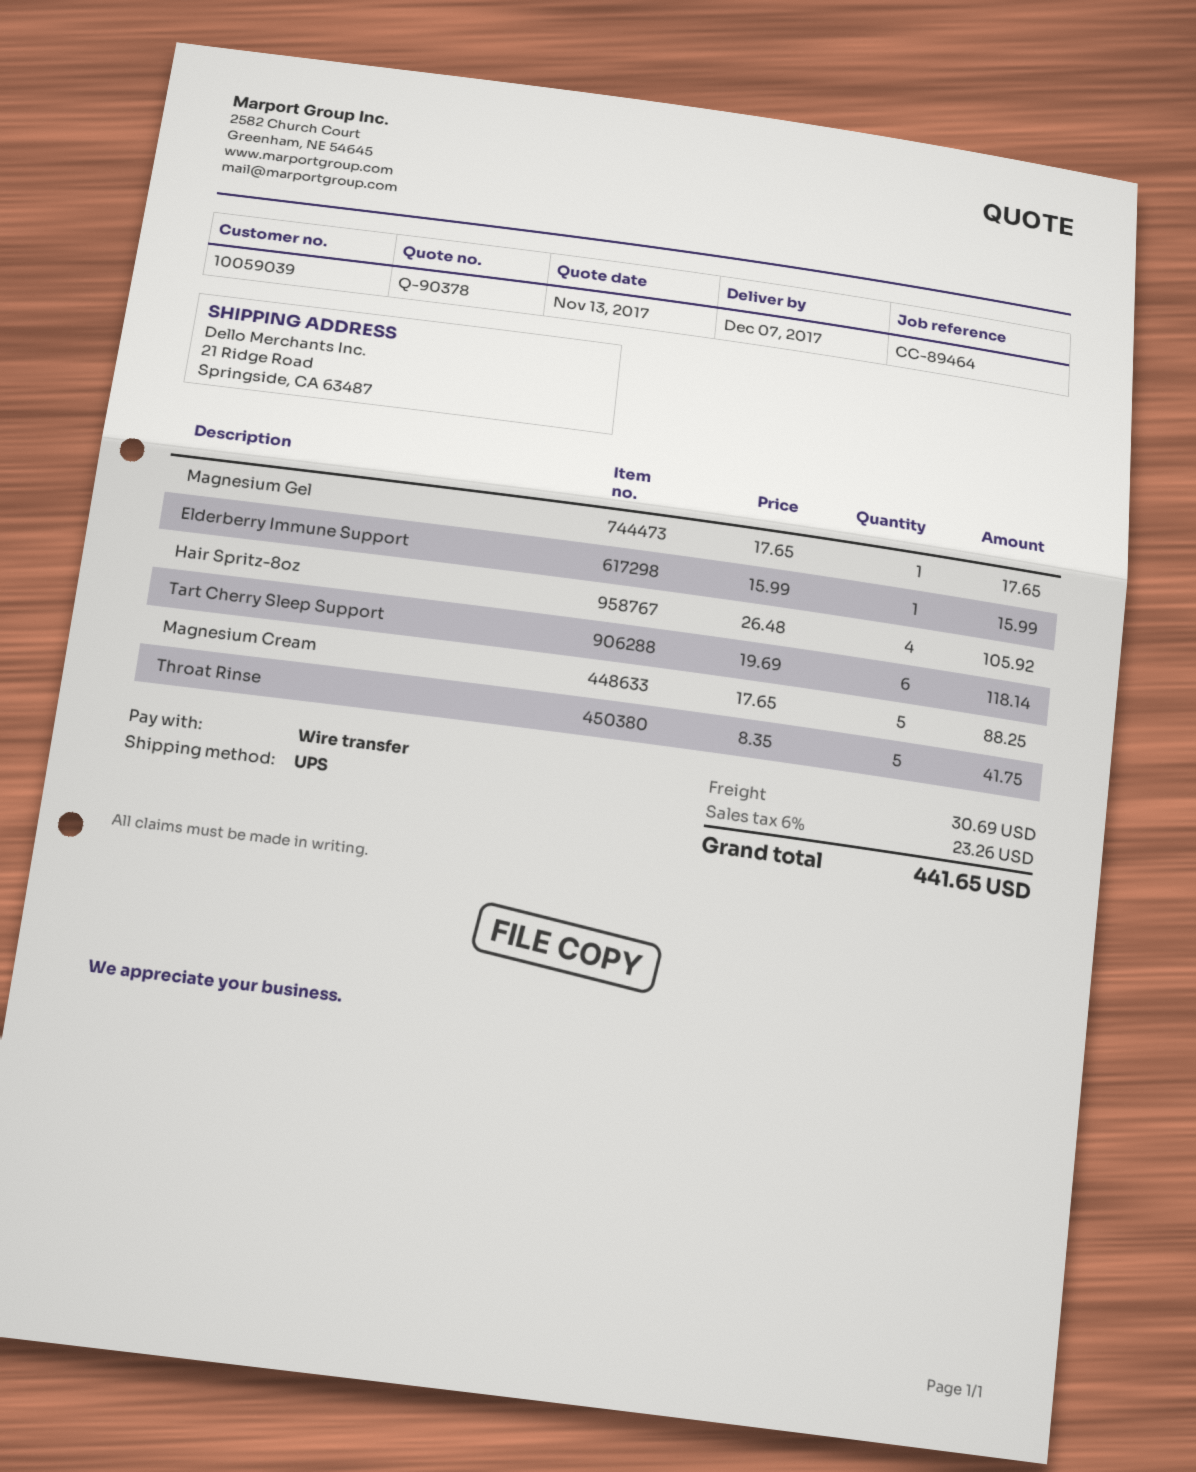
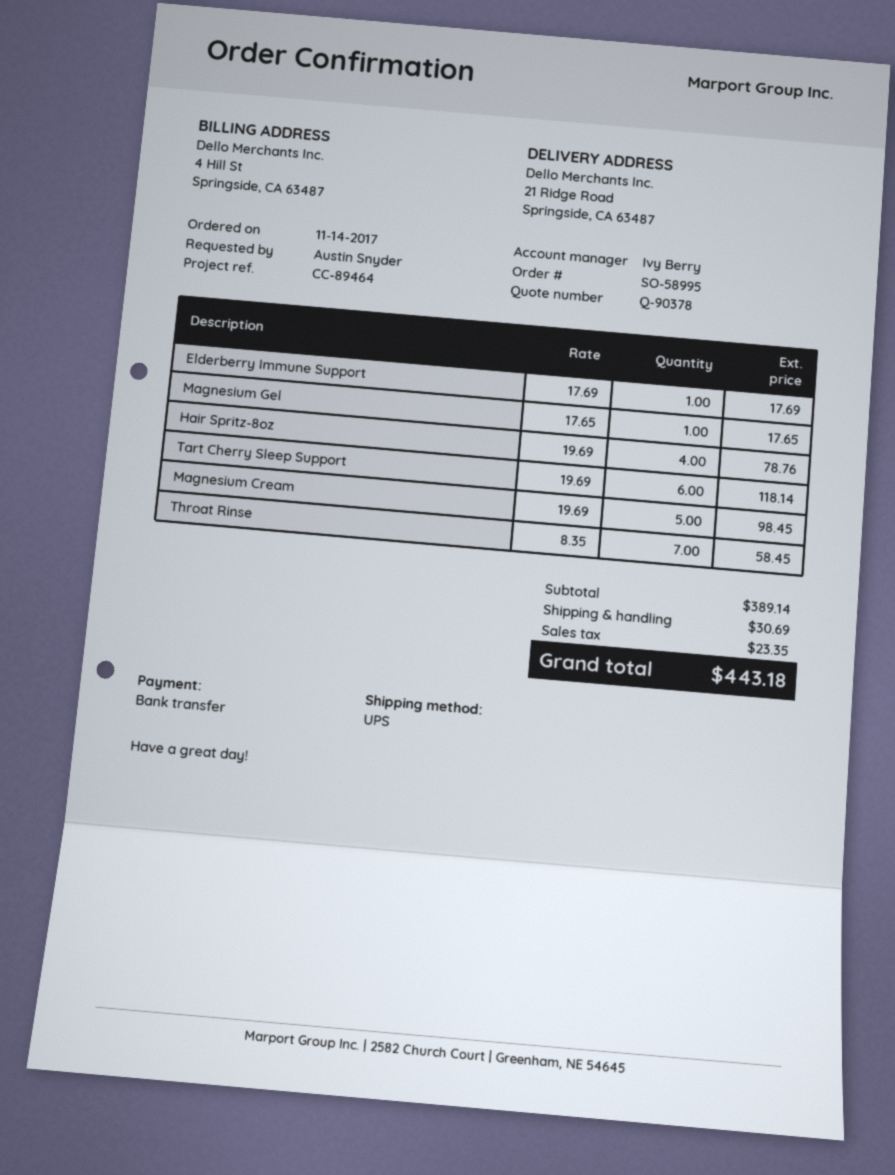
Elderberry Immune Support: 1 x 15.99 = 15.99 -> 1 x 17.69 = 17.69
Hair Spritz-8oz: 4 x 26.48 = 105.92 -> 4 x 19.69 = 78.76
Magnesium Cream: 5 x 17.65 = 88.25 -> 5 x 19.69 = 98.45
Throat Rinse: 5 x 8.35 = 41.75 -> 7 x 8.35 = 58.45
tax: 23.26 -> 23.35
total: 441.65 -> 443.18

